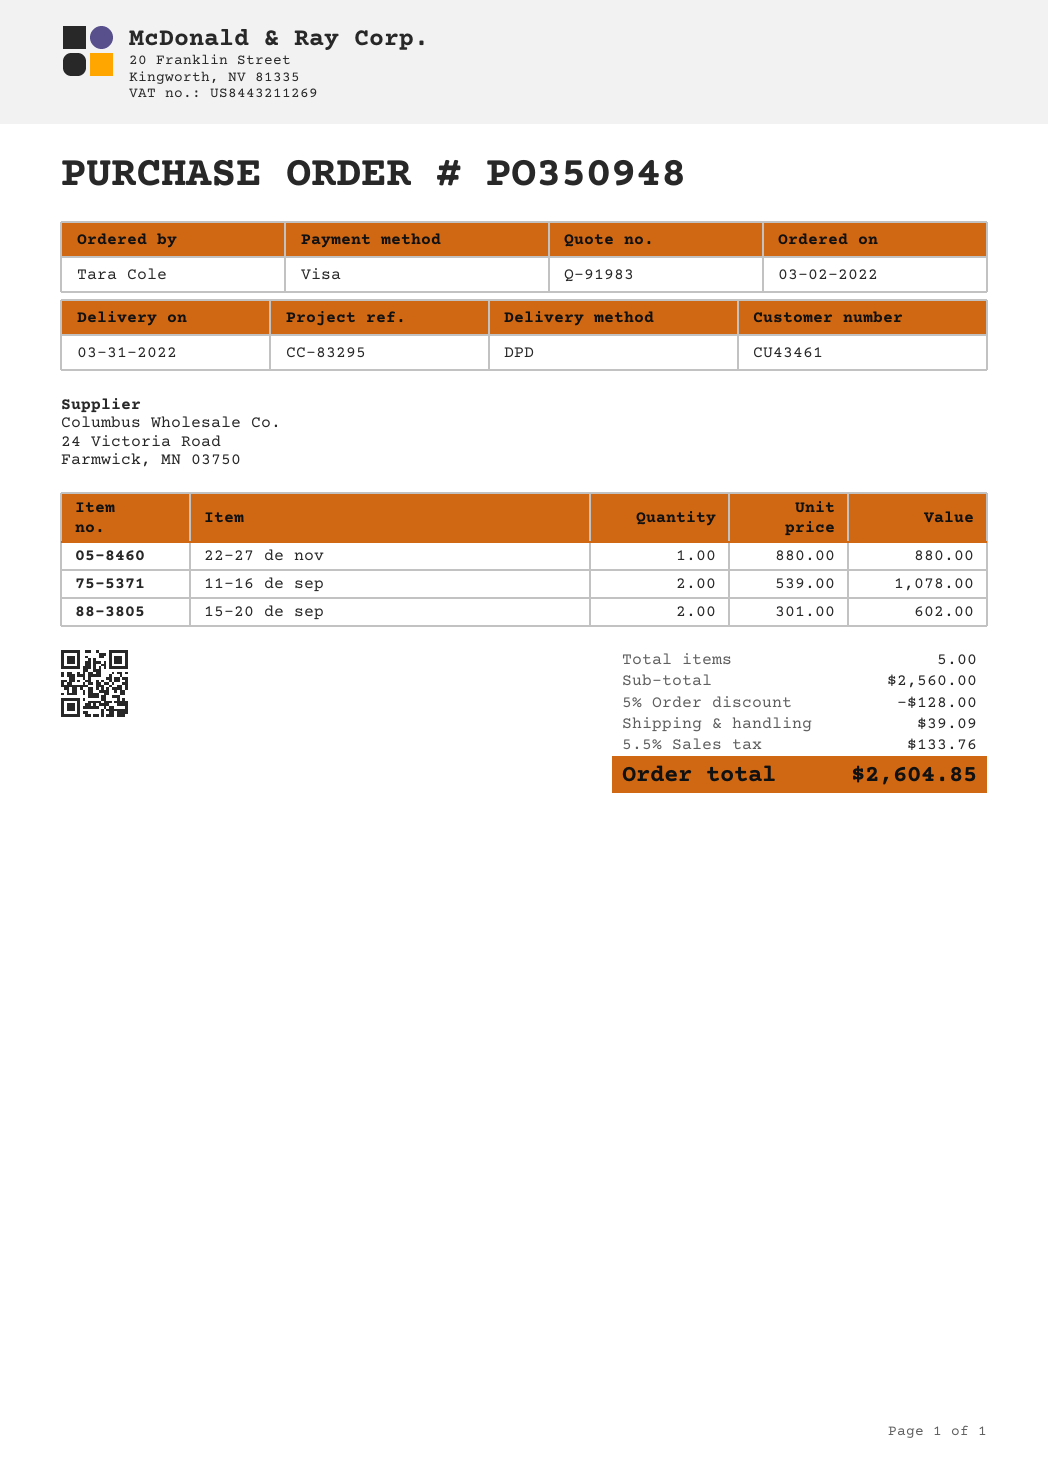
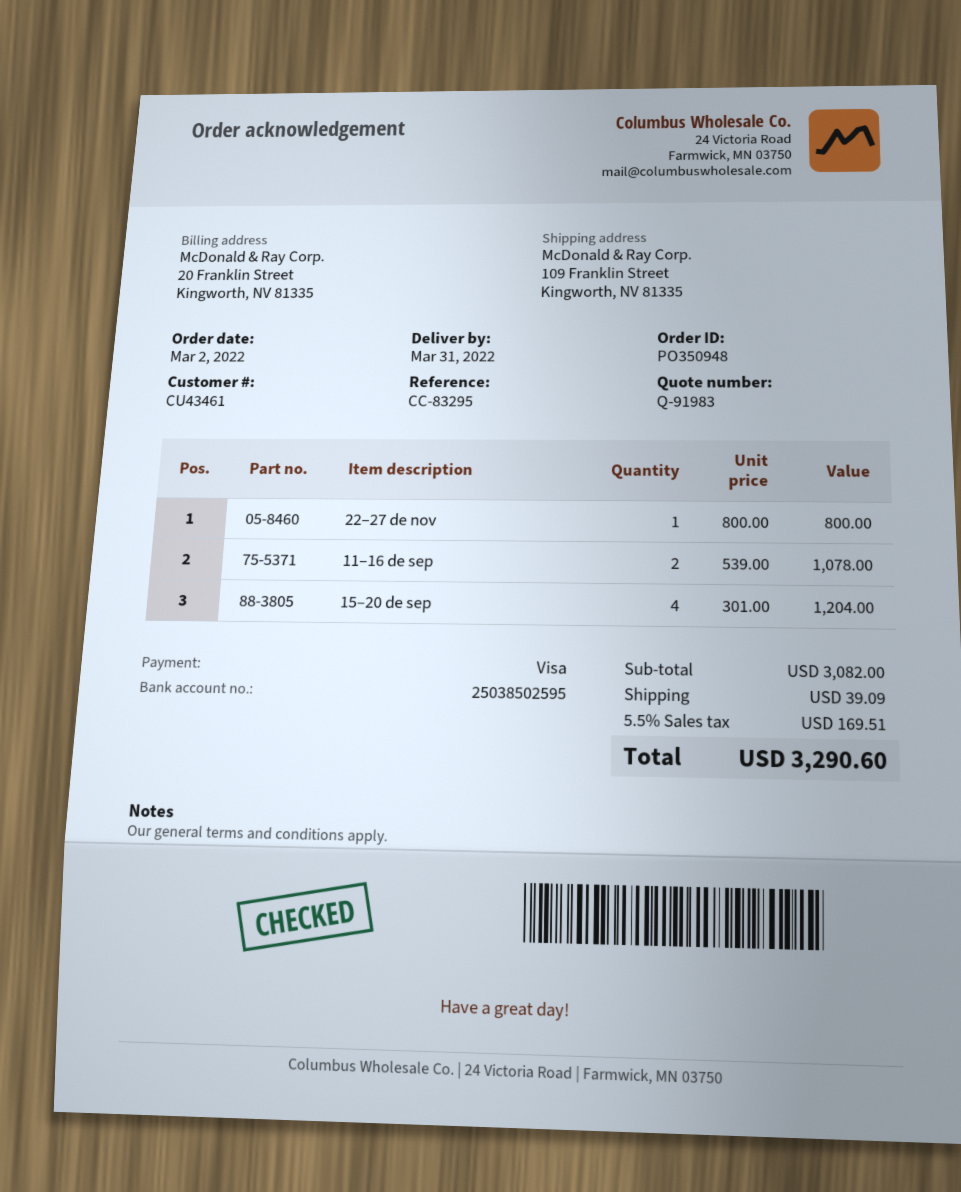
22–27 de nov: 1 x 880.00 = 880.00 -> 1 x 800.00 = 800.00
15–20 de sep: 2 x 301.00 = 602.00 -> 4 x 301.00 = 1204.00
subtotal: 2560.00 -> 3082.00
discount: 5% = 128.00 -> none
tax: 5.5% = 133.76 -> 5.5% = 169.51
total: 2604.85 -> 3290.60

